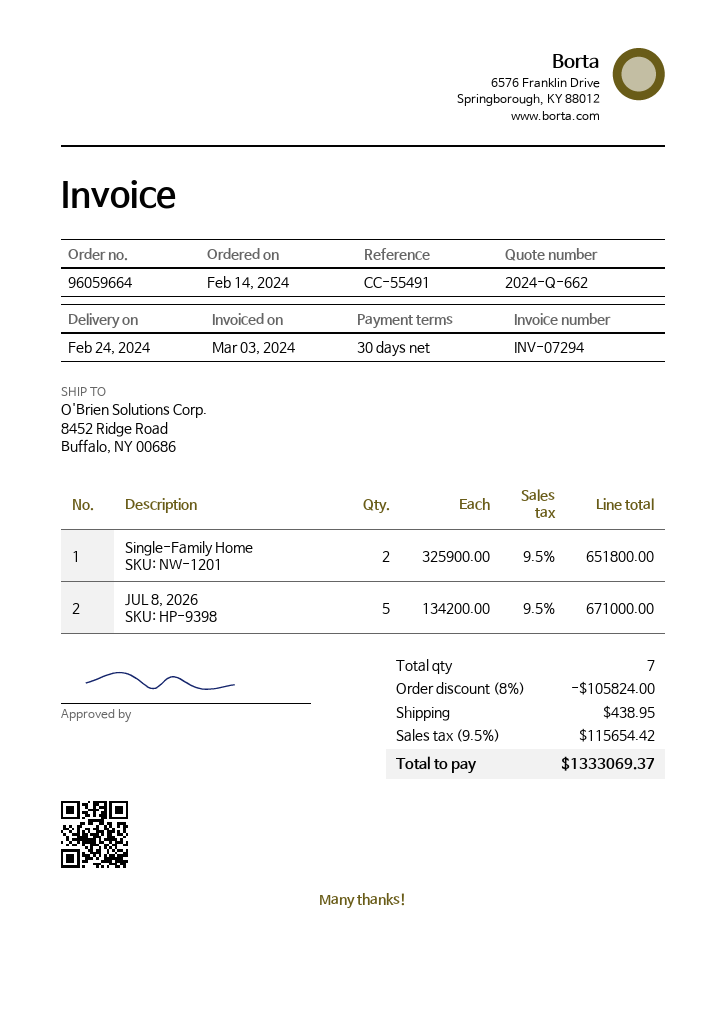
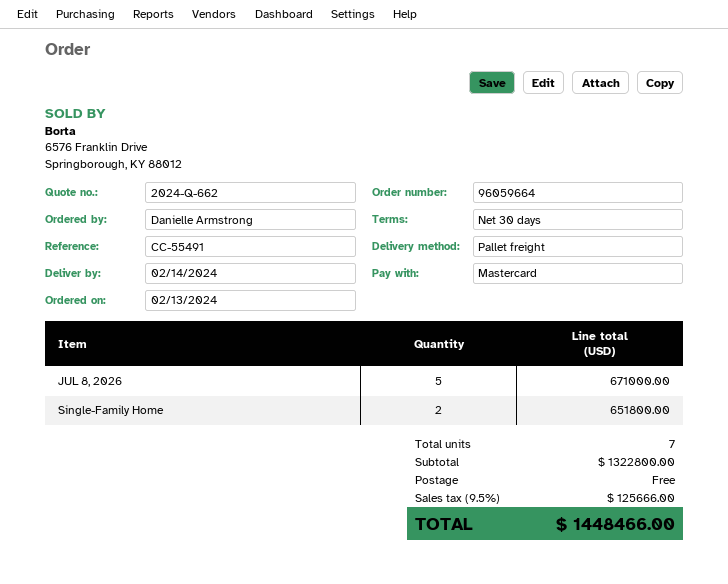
order date: 2024-02-14 -> 2024-02-13
delivery date: 2024-02-24 -> 2024-02-14
discount: 8% = 105824.00 -> none
shipping: 438.95 -> 0.00
tax: 9.5% = 115654.42 -> 9.5% = 125666.00
total: 1333069.37 -> 1448466.00

